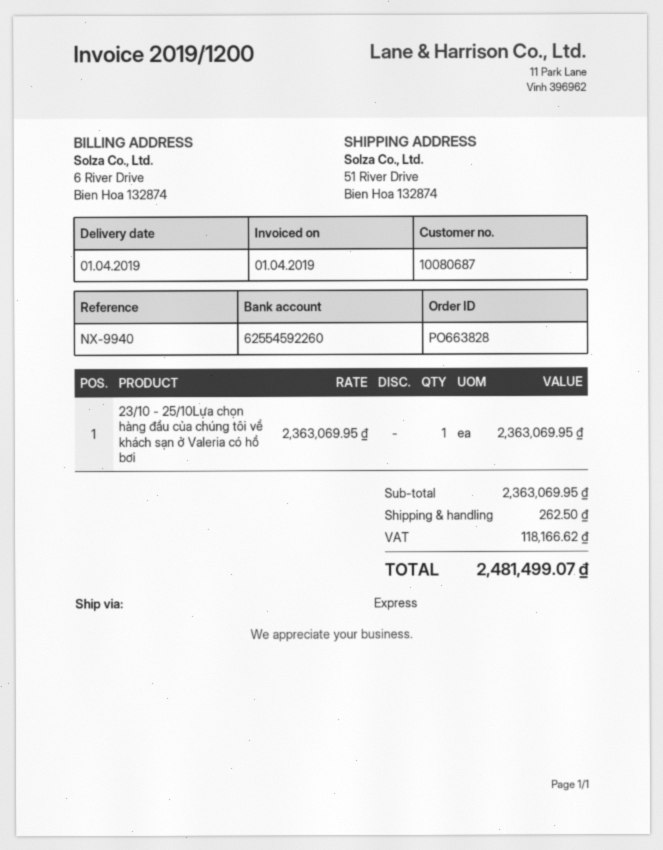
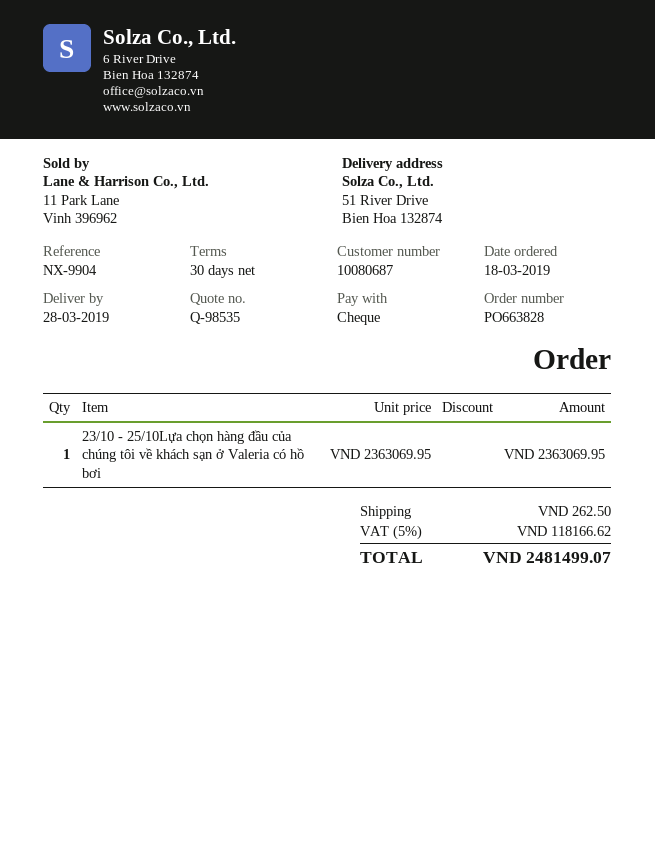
delivery date: 2019-04-01 -> 2019-03-28
reference: NX-9940 -> NX-9904

